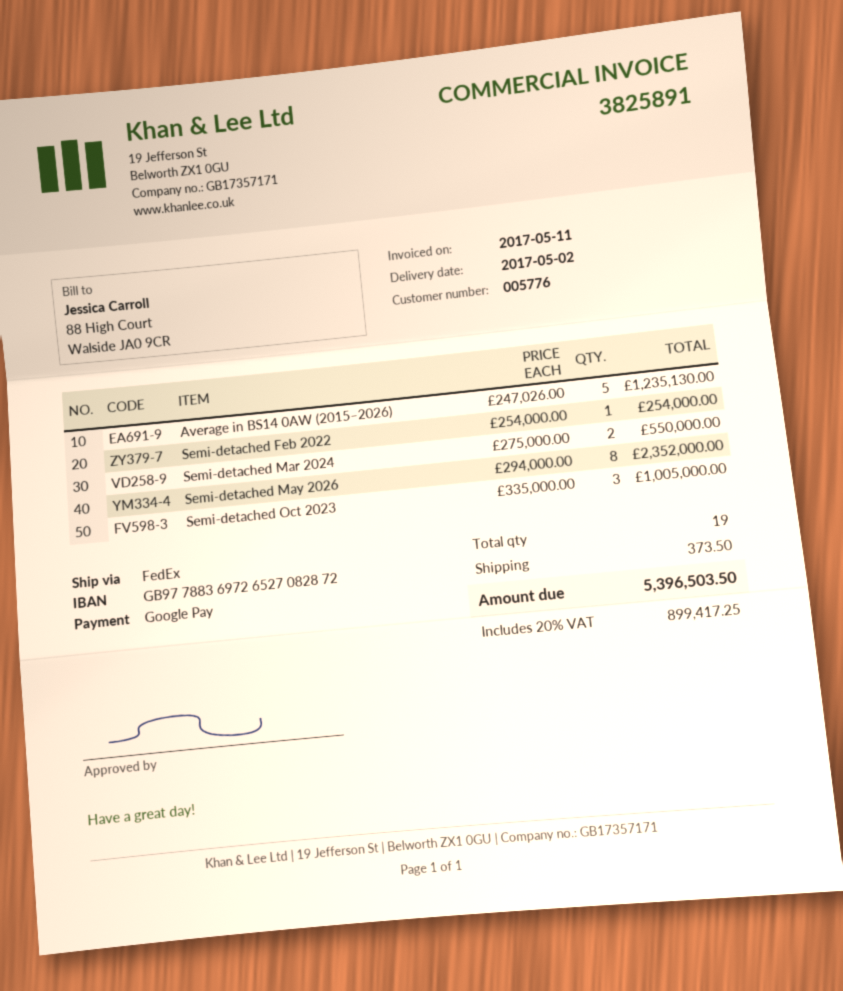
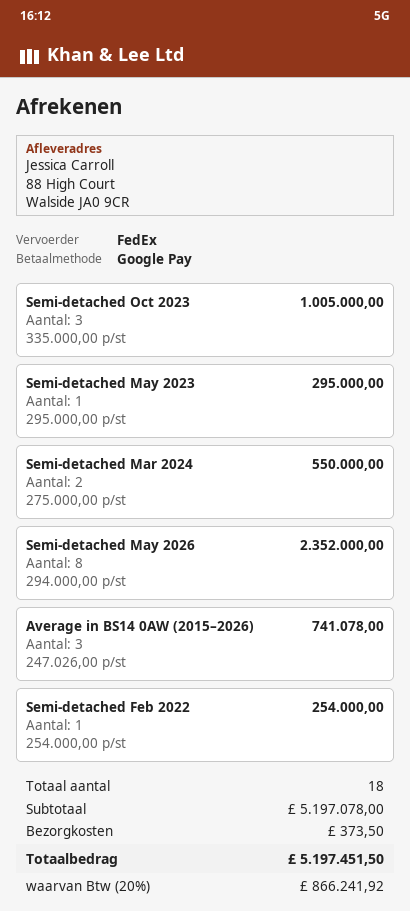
Average in BS14 0AW (2015–2026): 5 x 247026.00 = 1235130.00 -> 3 x 247026.00 = 741078.00
Semi-detached May 2023: none -> 1 x 295000.00 = 295000.00
total quantity: 19 -> 18
tax: 20% = 899417.25 -> 20% = 866241.92
total: 5396503.50 -> 5197451.50

